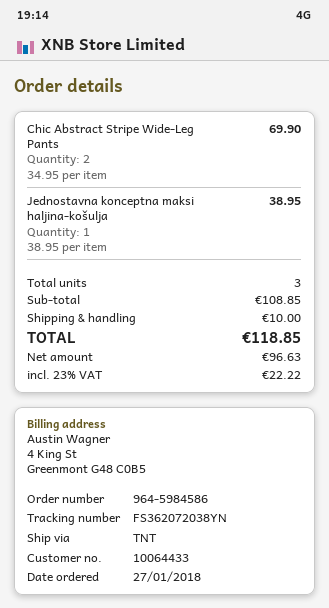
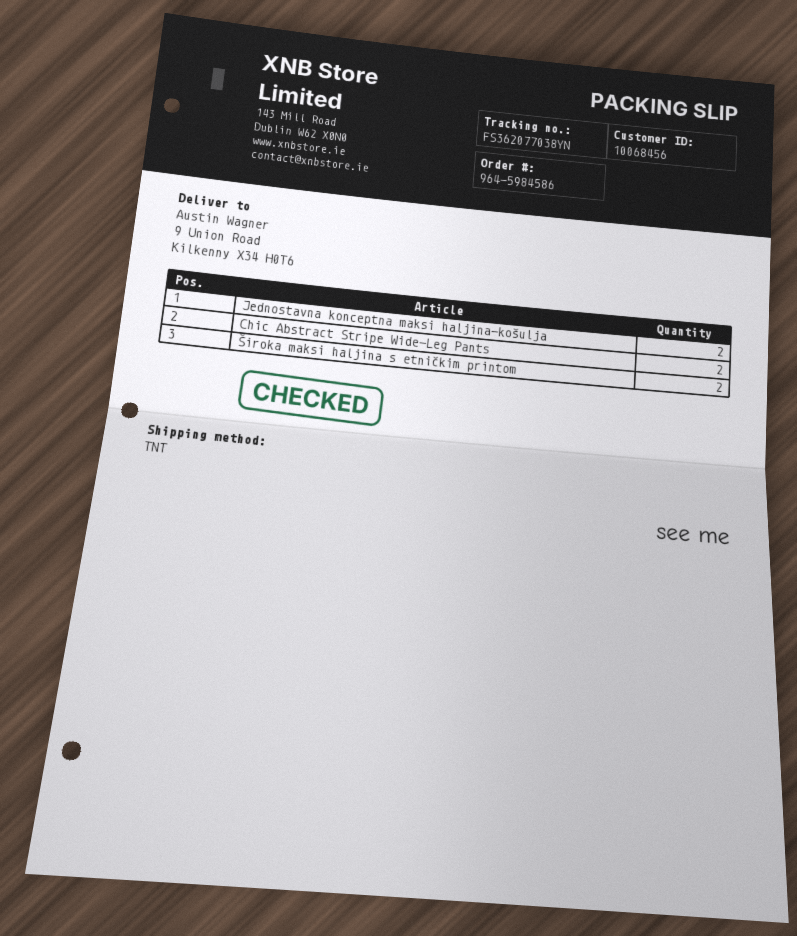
customer number: 10064433 -> 10068456
tracking number: FS362072038YN -> FS362077038YN
Jednostavna konceptna maksi haljina-košulja: 1 -> 2
Široka maksi haljina s etničkim printom: none -> 2

